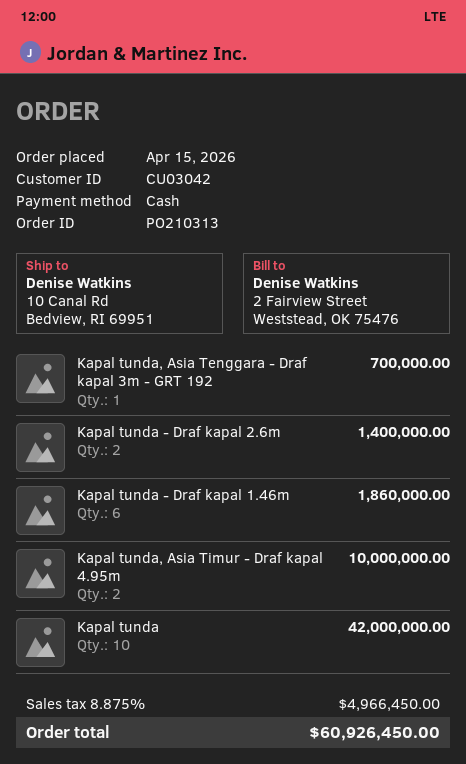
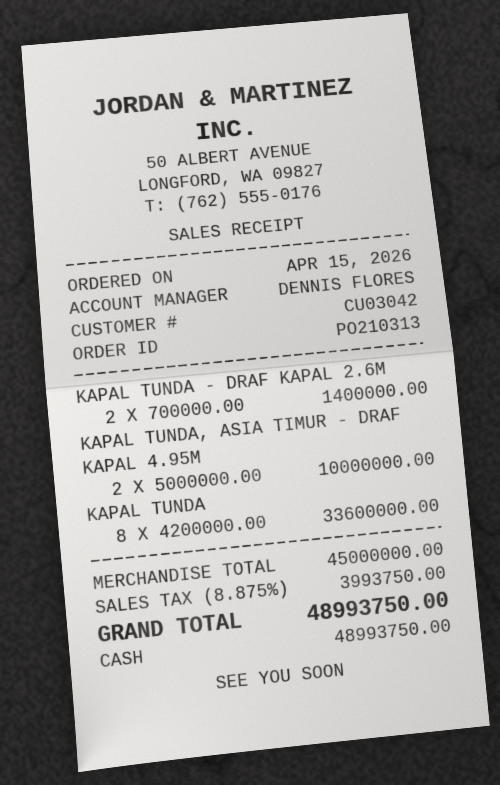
Kapal tunda, Asia Tenggara - Draf kapal 3m - GRT 192: 1 for 700000.00 -> none
Kapal tunda - Draf kapal 1.46m: 6 for 1860000.00 -> none
Kapal tunda: 10 for 42000000.00 -> 8 for 33600000.00
tax: 8.875% = 4966450.00 -> 8.875% = 3993750.00
total: 60926450.00 -> 48993750.00

